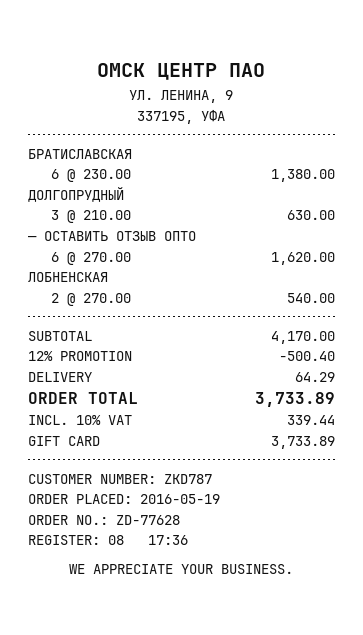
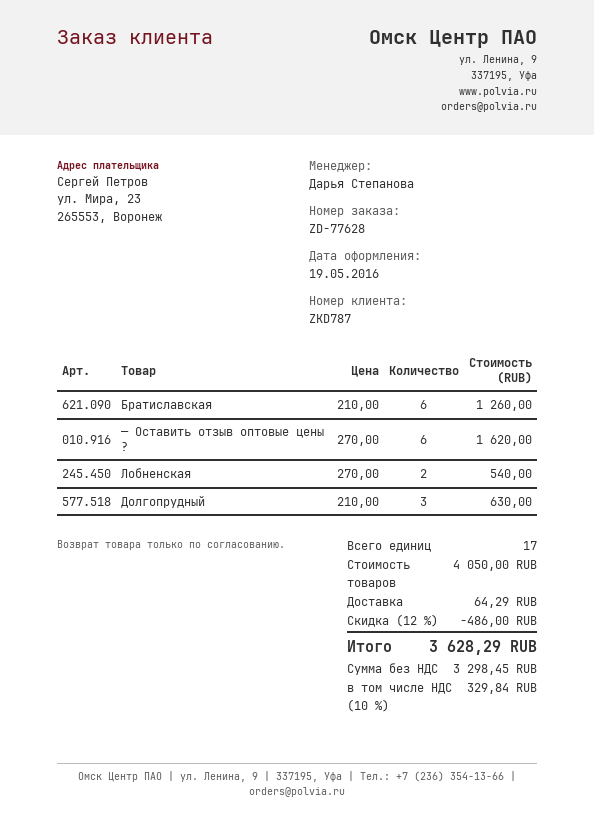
БРАТИСЛАВСКАЯ: 6 x 230.00 = 1380.00 -> 6 x 210.00 = 1260.00
subtotal: 4170.00 -> 4050.00
discount: 12% = 500.40 -> 12% = 486.00
tax: 10% = 339.44 -> 10% = 329.84
total: 3733.89 -> 3628.29

